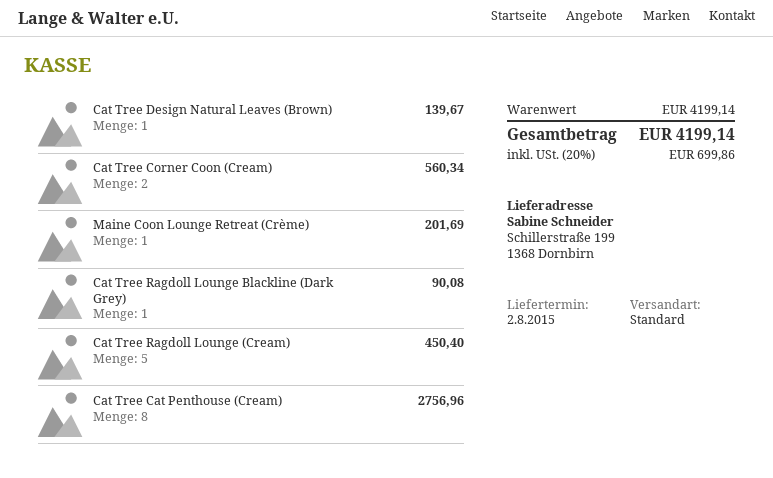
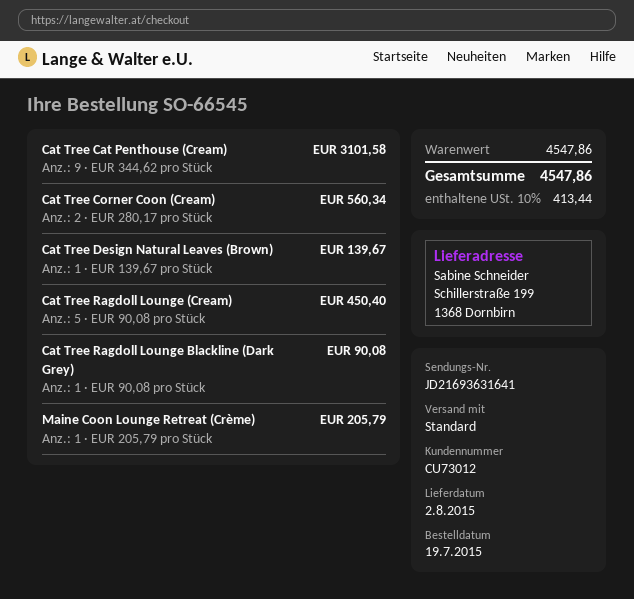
Maine Coon Lounge Retreat (Crème): 1 for 201.69 -> 1 for 205.79
Cat Tree Cat Penthouse (Cream): 8 for 2756.96 -> 9 for 3101.58
subtotal: 4199.14 -> 4547.86
tax: 20% = 699.86 -> 10% = 413.44
total: 4199.14 -> 4547.86

